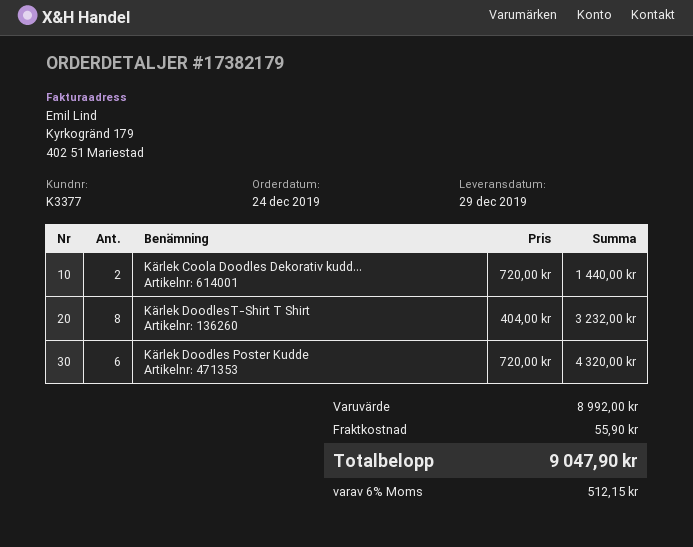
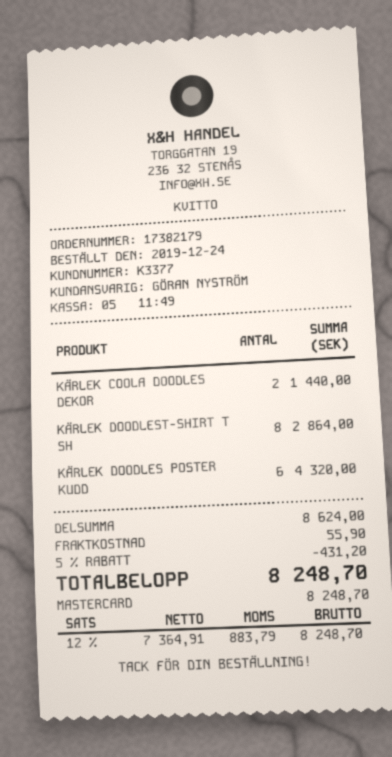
Kärlek DoodlesT-Shirt T Shirt: 8 for 3232.00 -> 8 for 2864.00
subtotal: 8992.00 -> 8624.00
discount: none -> 5% = 431.20
tax: 6% = 512.15 -> 12% = 883.79
total: 9047.90 -> 8248.70

